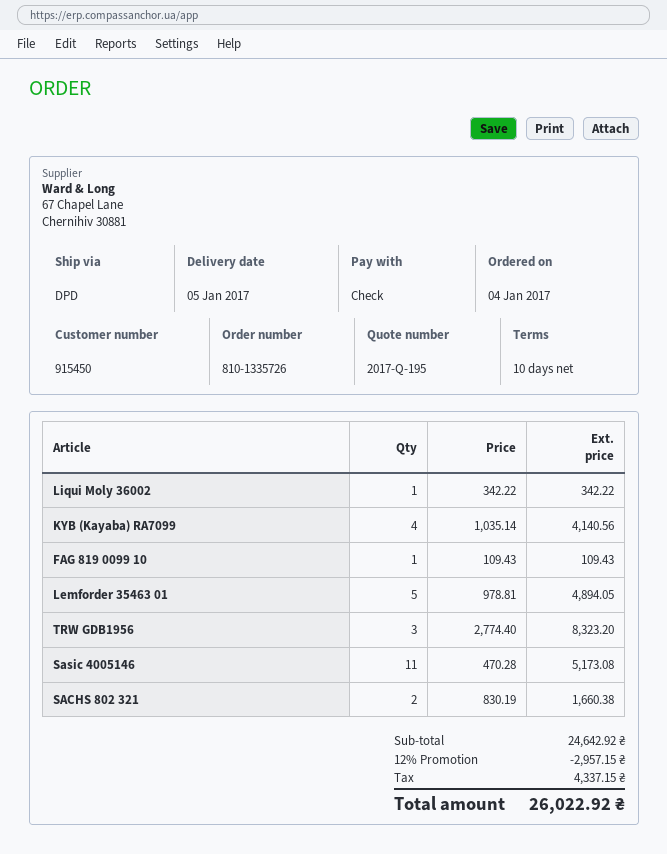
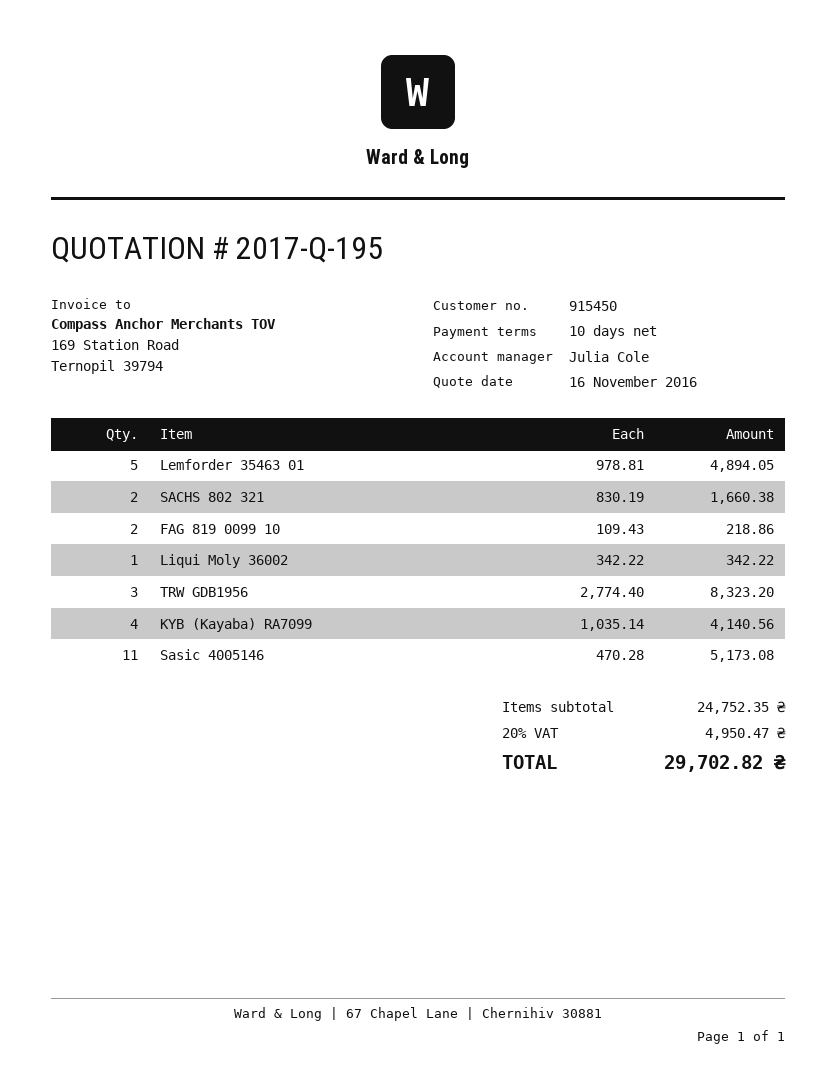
FAG 819 0099 10: 1 x 109.43 = 109.43 -> 2 x 109.43 = 218.86
subtotal: 24642.92 -> 24752.35
discount: 12% = 2957.15 -> none
tax: 4337.15 -> 4950.47
total: 26022.92 -> 29702.82

